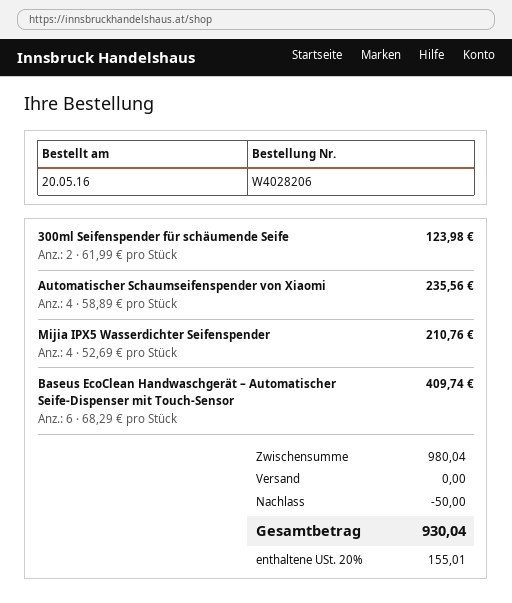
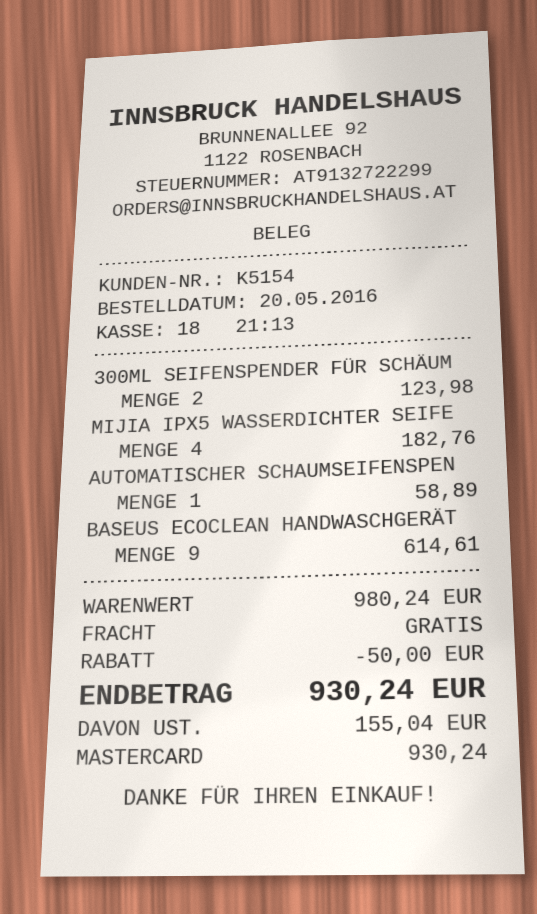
Automatischer Schaumseifenspender von Xiaomi: 4 for 235.56 -> 1 for 58.89
Mijia IPX5 Wasserdichter Seifenspender: 4 for 210.76 -> 4 for 182.76
Baseus EcoClean Handwaschgerät – Automatischer Seife-Dispenser mit Touch‑Sensor: 6 for 409.74 -> 9 for 614.61
subtotal: 980.04 -> 980.24
tax: 155.01 -> 155.04
total: 930.04 -> 930.24

